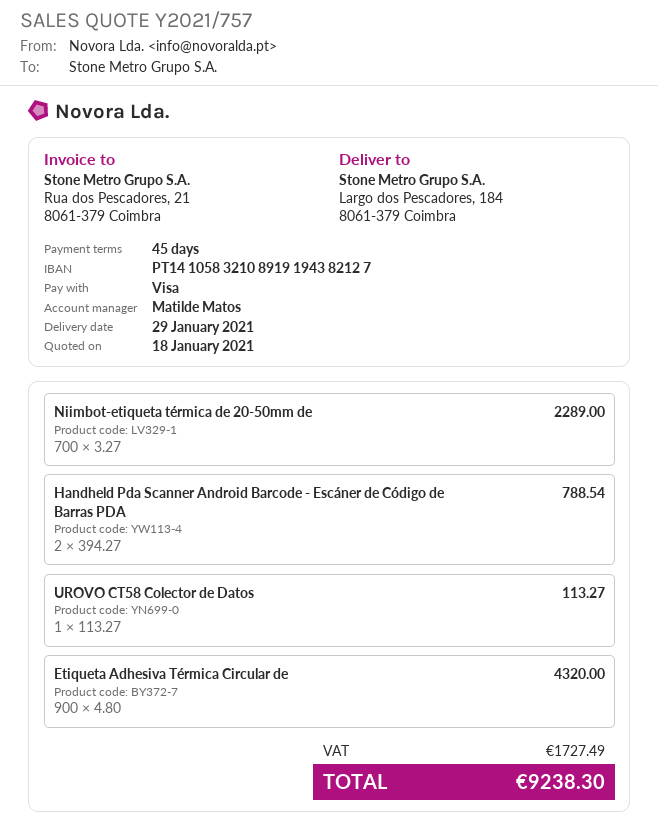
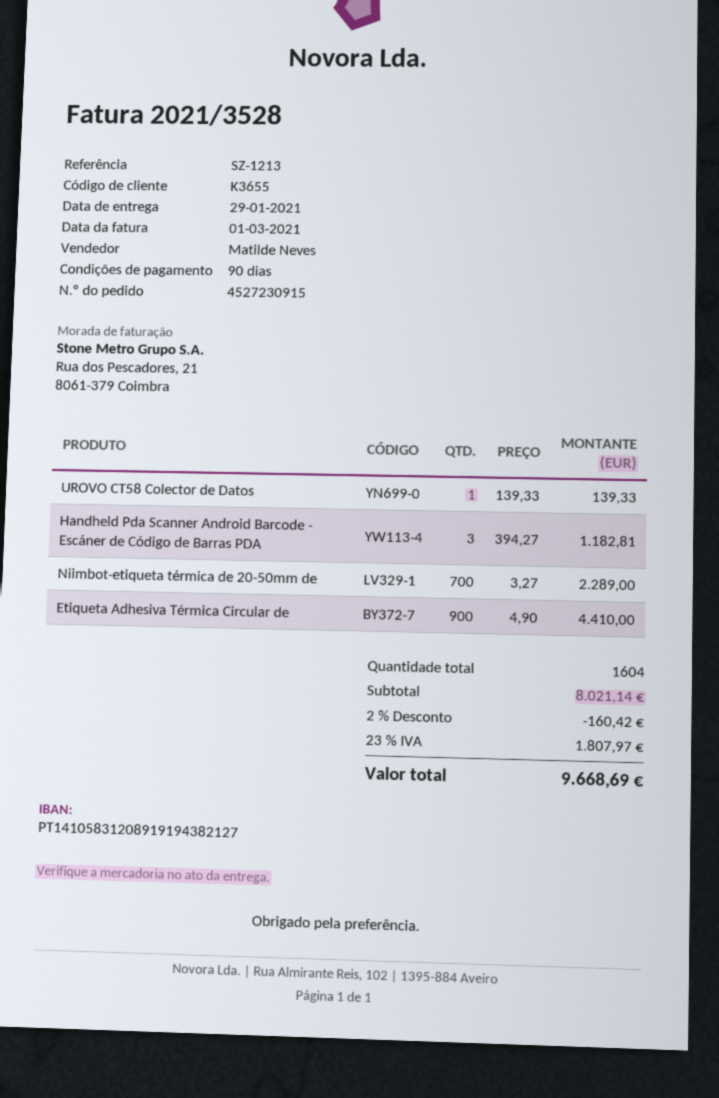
payment terms: 45 days -> 90 days
sales rep: Matilde Matos -> Matilde Neves
bank account: PT14105832108919194382127 -> PT14105831208919194382127
Handheld Pda Scanner Android Barcode - Escáner de Código de Barras PDA: 2 x 394.27 = 788.54 -> 3 x 394.27 = 1182.81
UROVO CT58 Colector de Datos: 1 x 113.27 = 113.27 -> 1 x 139.33 = 139.33
Etiqueta Adhesiva Térmica Circular de: 900 x 4.80 = 4320.00 -> 900 x 4.90 = 4410.00
discount: none -> 2% = 160.42
tax: 1727.49 -> 1807.97
total: 9238.30 -> 9668.69

